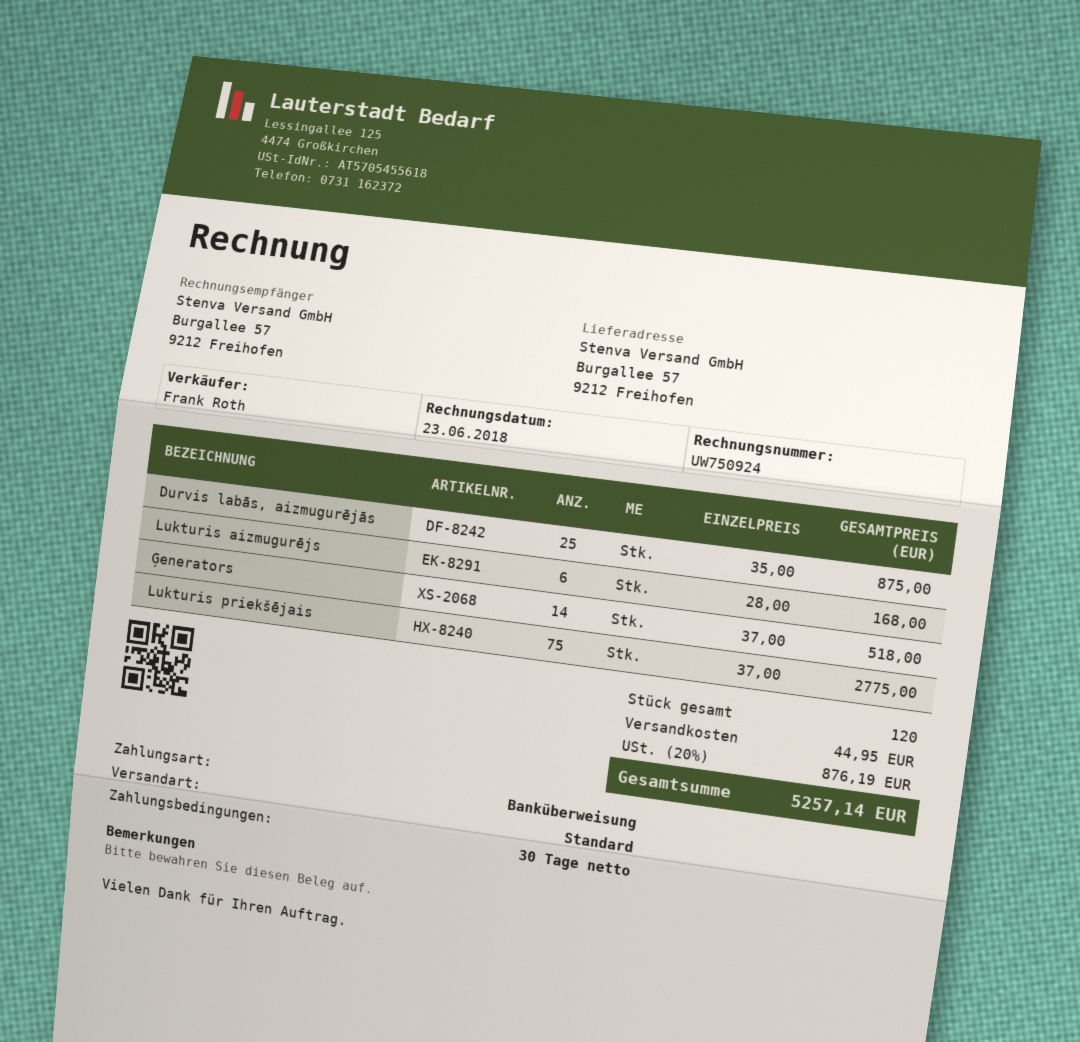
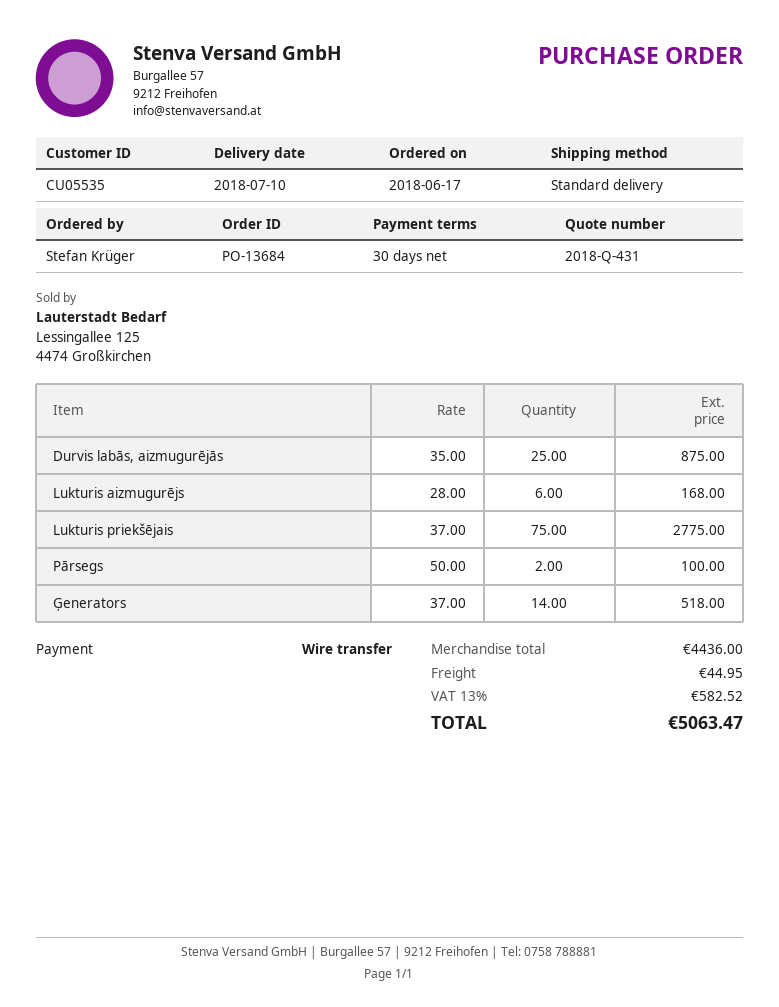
Pārsegs: none -> 2 x 50.00 = 100.00
tax: 20% = 876.19 -> 13% = 582.52
total: 5257.14 -> 5063.47

